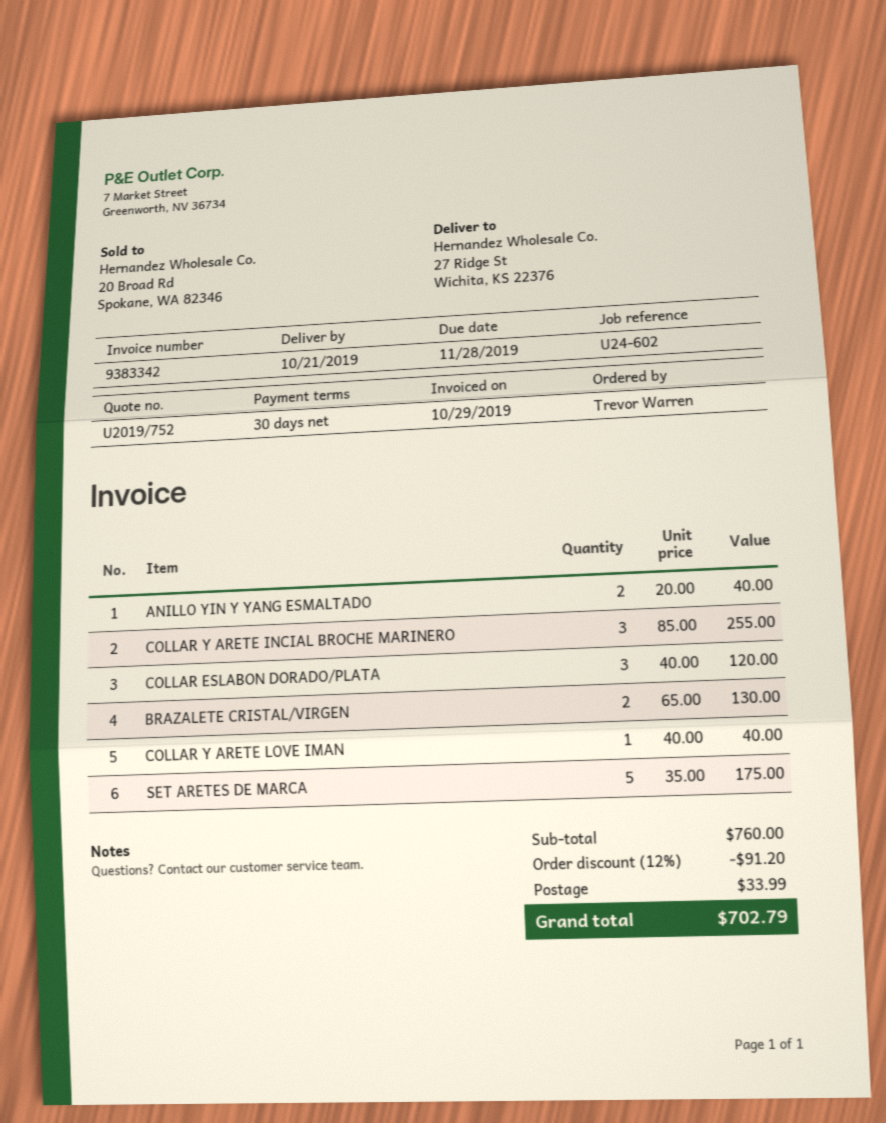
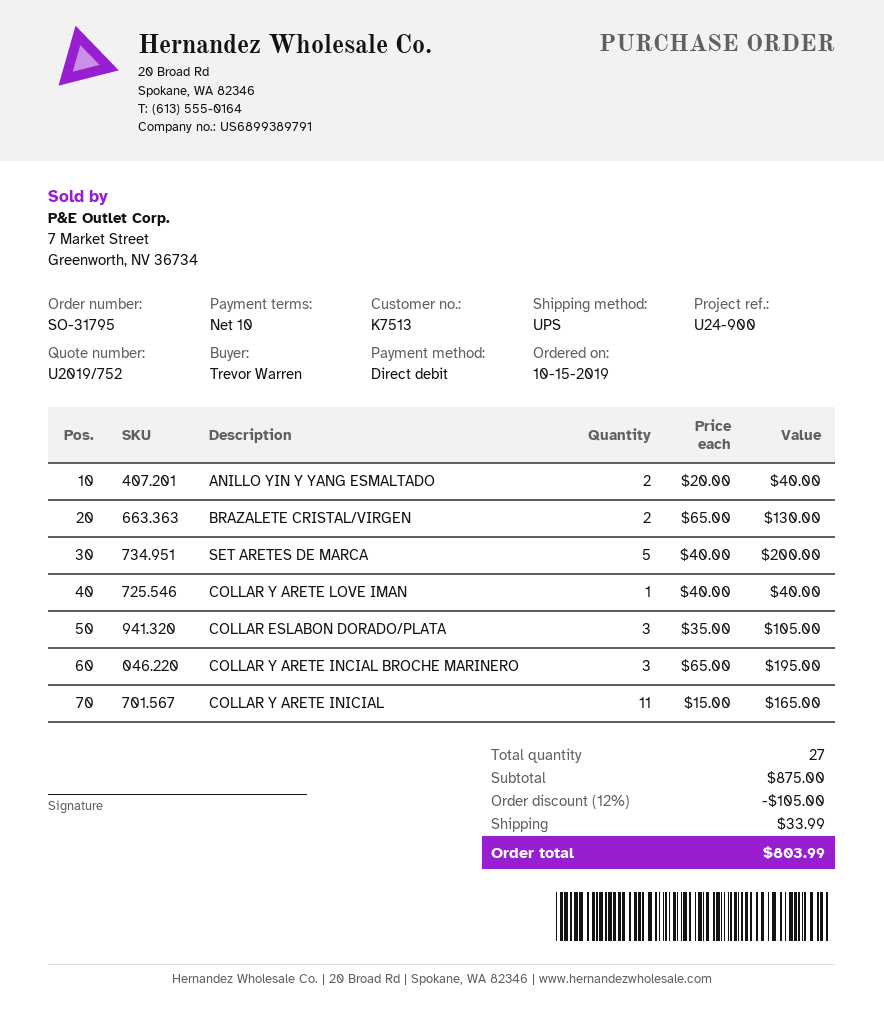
payment terms: 30 days -> 10 days
reference: U24-602 -> U24-900
COLLAR Y ARETE INCIAL BROCHE MARINERO: 3 x 85.00 = 255.00 -> 3 x 65.00 = 195.00
COLLAR ESLABON DORADO/PLATA: 3 x 40.00 = 120.00 -> 3 x 35.00 = 105.00
SET ARETES DE MARCA: 5 x 35.00 = 175.00 -> 5 x 40.00 = 200.00
COLLAR Y ARETE INICIAL: none -> 11 x 15.00 = 165.00
subtotal: 760.00 -> 875.00
discount: 12% = 91.20 -> 12% = 105.00
total: 702.79 -> 803.99

